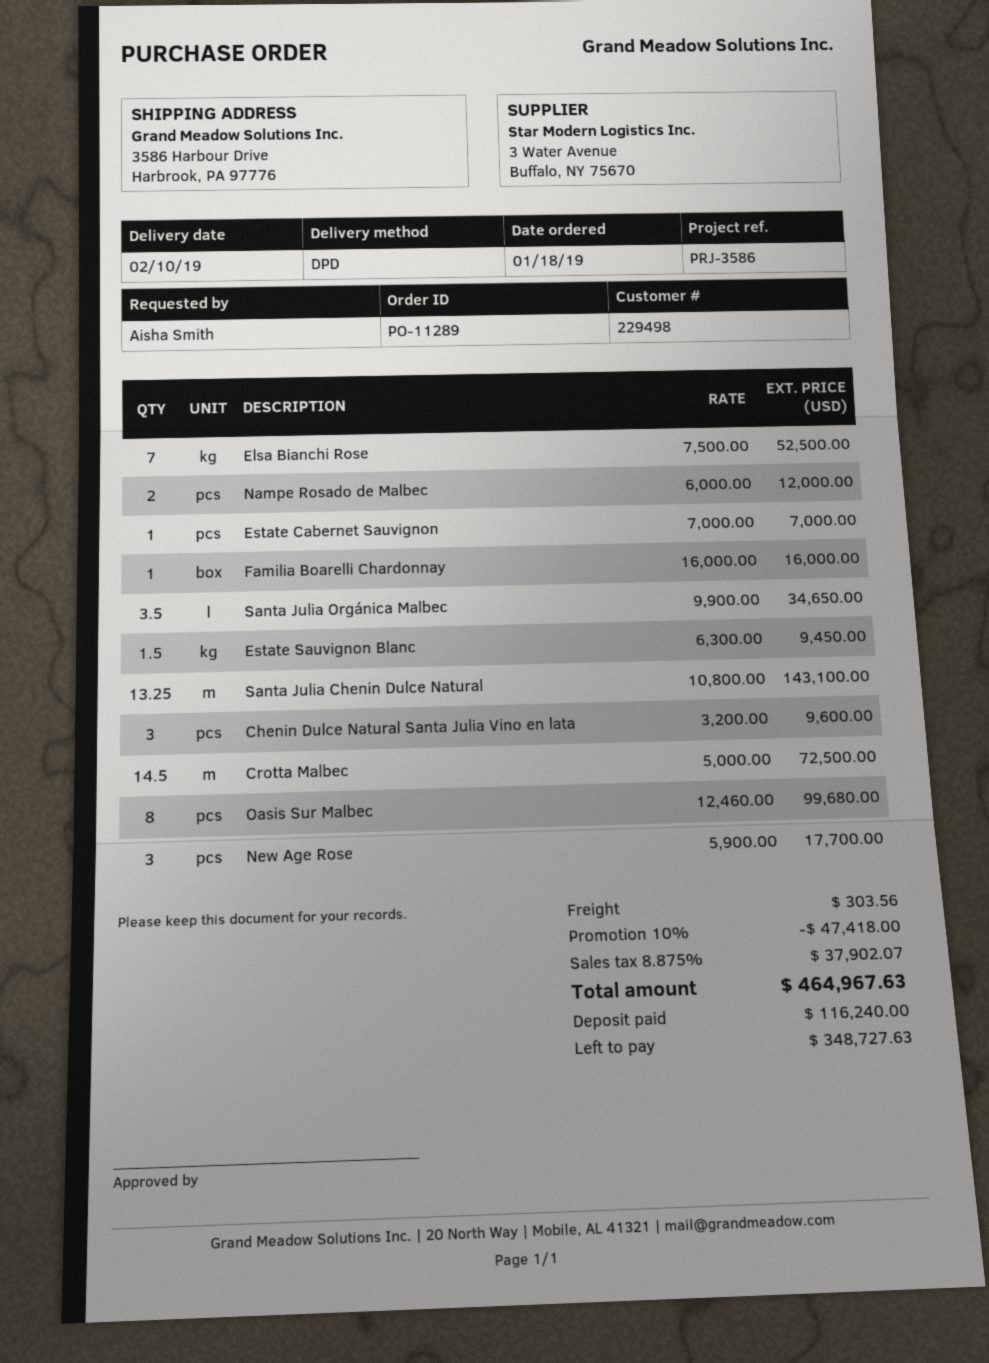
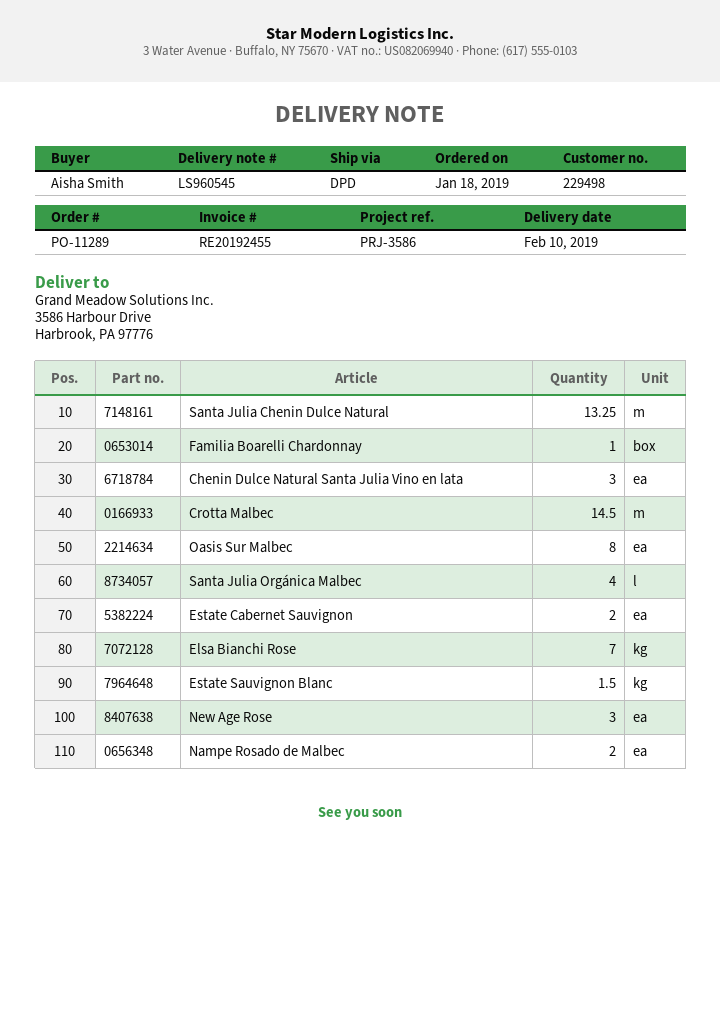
Estate Cabernet Sauvignon: 1 -> 2
Santa Julia Orgánica Malbec: 3.5 -> 4

